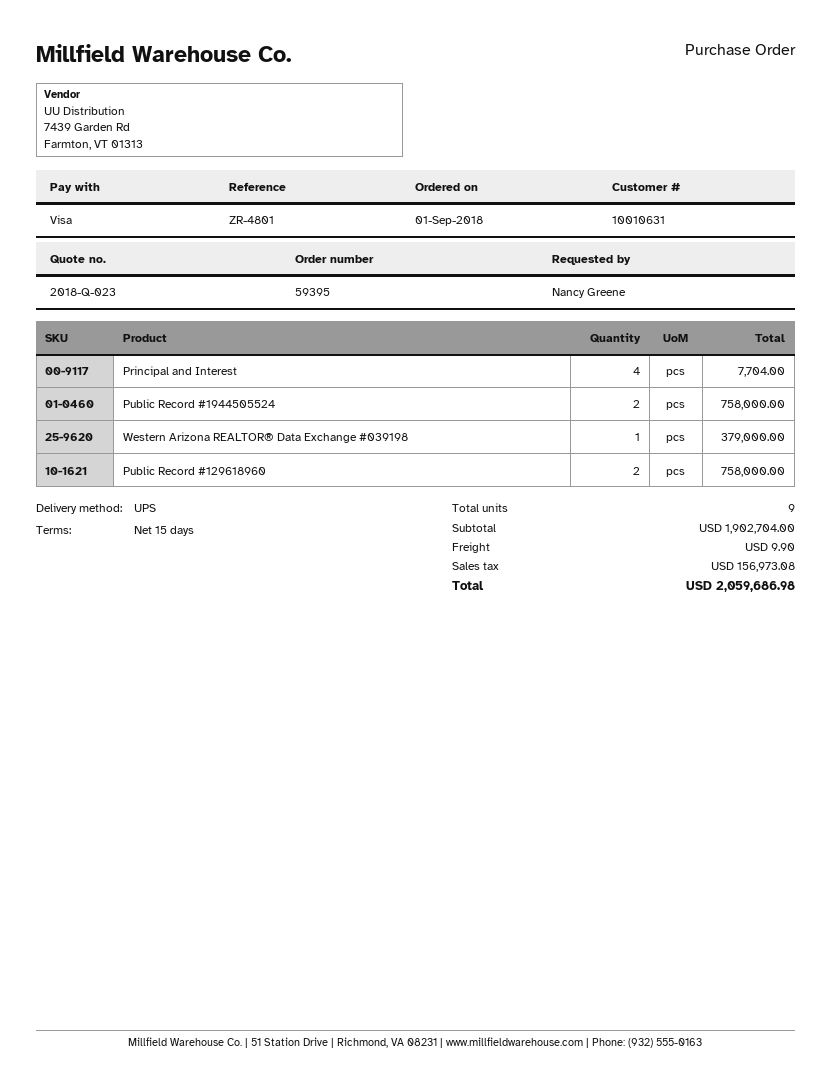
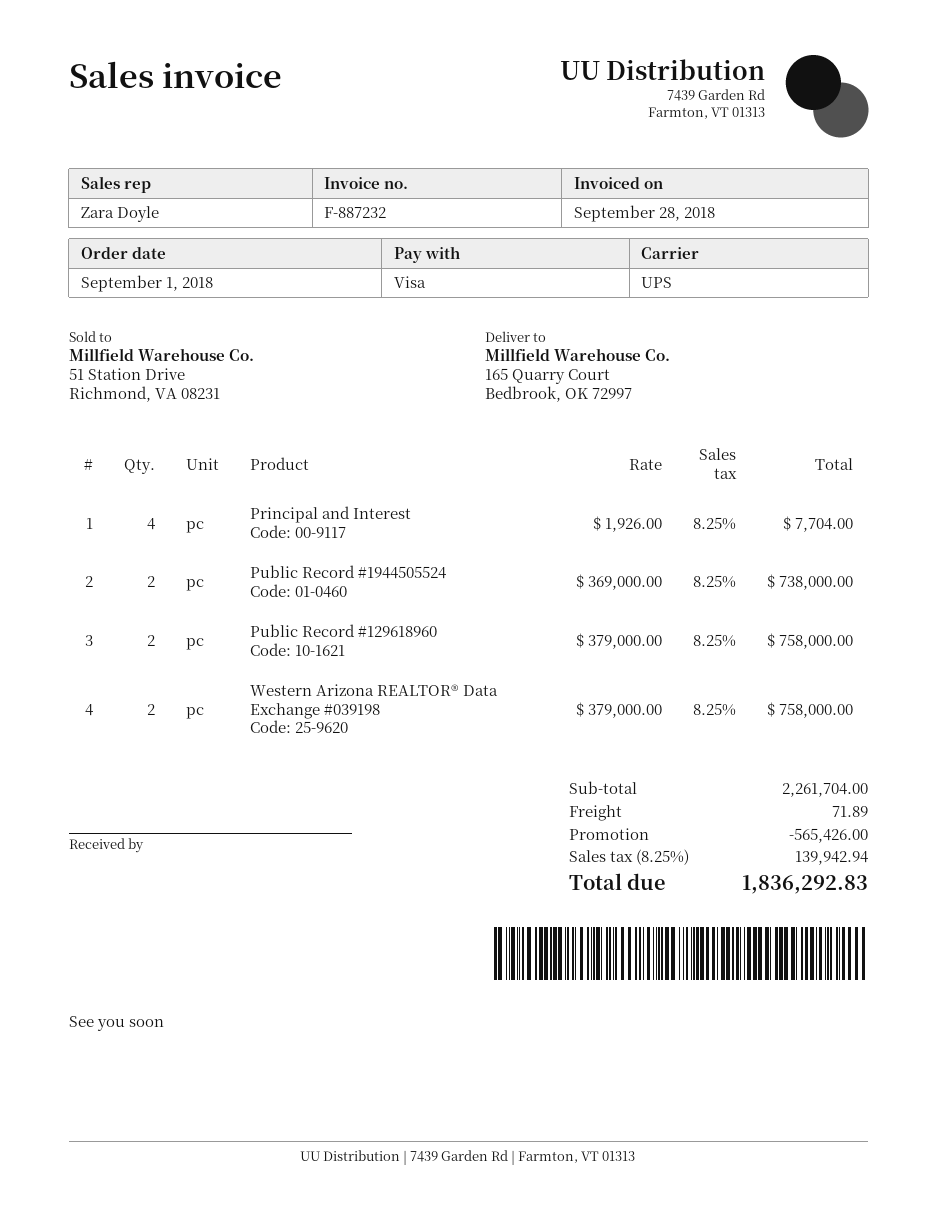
Public Record #1944505524: 2 for 758000.00 -> 2 for 738000.00
Western Arizona REALTOR® Data Exchange #039198: 1 for 379000.00 -> 2 for 758000.00
subtotal: 1902704.00 -> 2261704.00
discount: none -> 565426.00
shipping: 9.90 -> 71.89
tax: 156973.08 -> 139942.94
total: 2059686.98 -> 1836292.83

